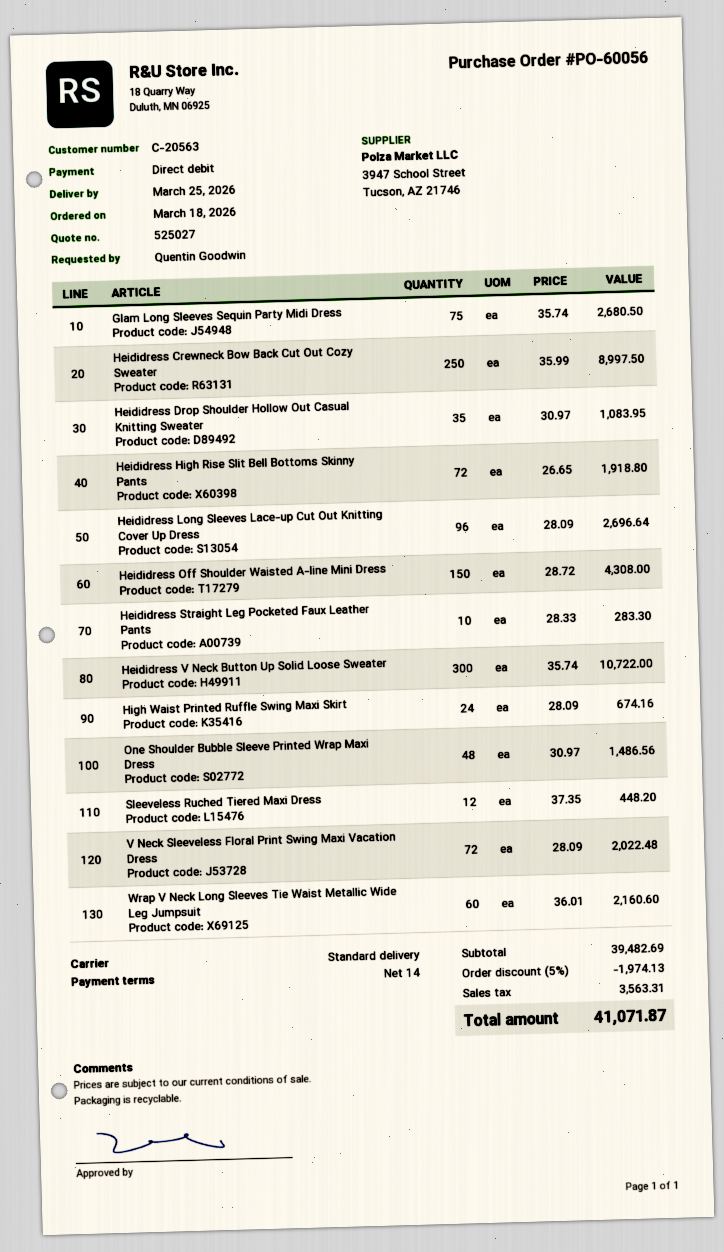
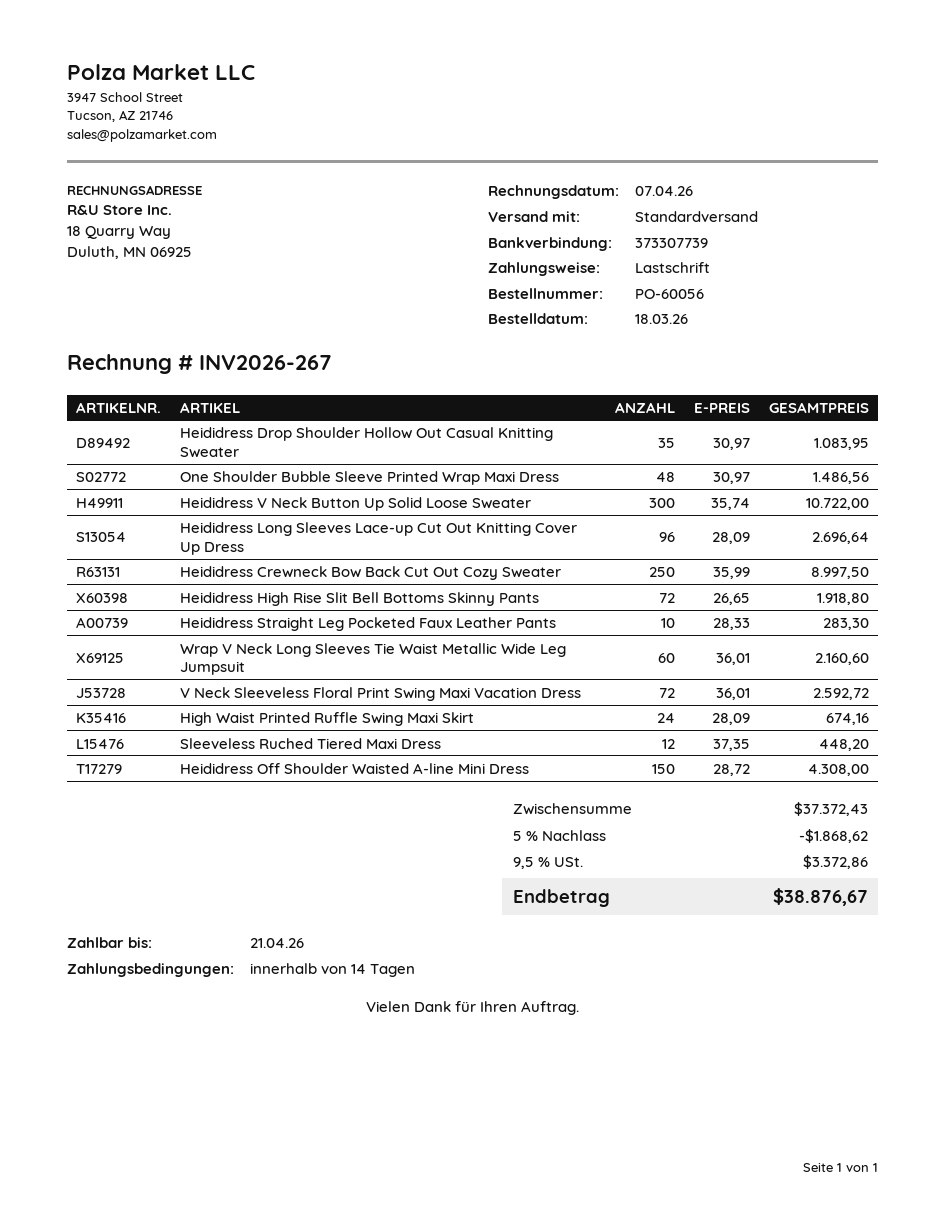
Glam Long Sleeves Sequin Party Midi Dress: 75 x 35.74 = 2680.50 -> none
V Neck Sleeveless Floral Print Swing Maxi Vacation Dress: 72 x 28.09 = 2022.48 -> 72 x 36.01 = 2592.72
subtotal: 39482.69 -> 37372.43
discount: 5% = 1974.13 -> 5% = 1868.62
tax: 3563.31 -> 3372.86
total: 41071.87 -> 38876.67

